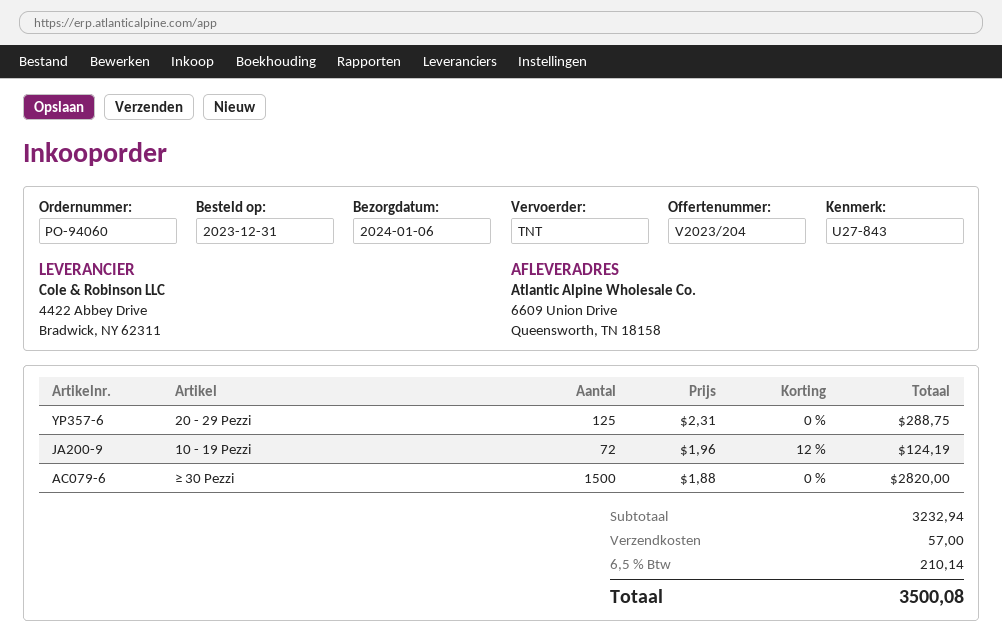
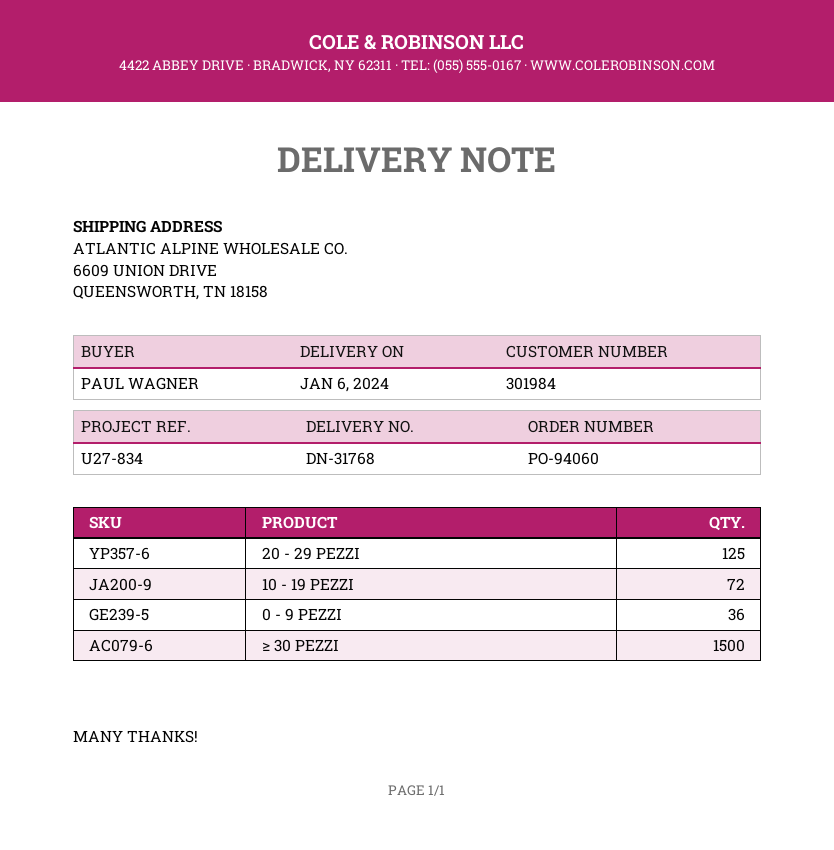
reference: U27-843 -> U27-834
0 - 9 PEZZI: none -> 36

